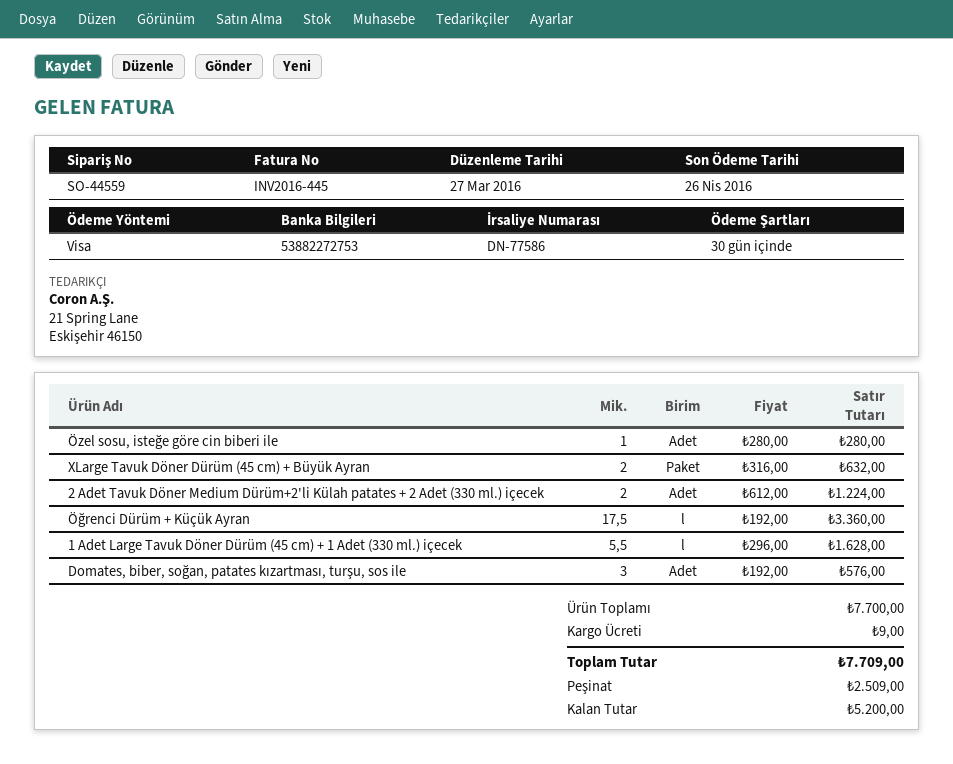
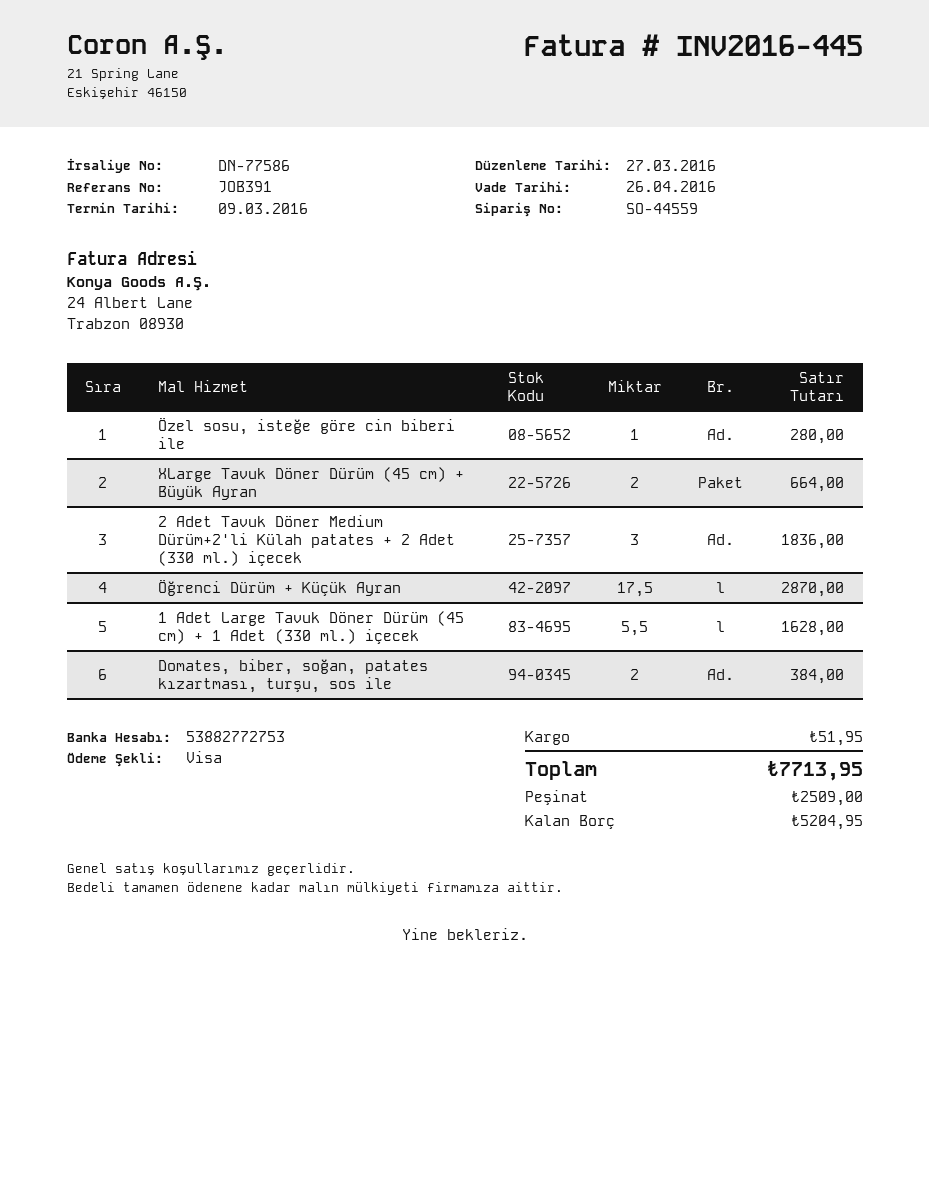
bank account: 53882272753 -> 53882772753
XLarge Tavuk Döner Dürüm (45 cm) + Büyük Ayran: 2 for 632.00 -> 2 for 664.00
2 Adet Tavuk Döner Medium Dürüm+2'li Külah patates + 2 Adet (330 ml.) içecek: 2 for 1224.00 -> 3 for 1836.00
Öğrenci Dürüm + Küçük Ayran: 17.5 for 3360.00 -> 17.5 for 2870.00
Domates, biber, soğan, patates kızartması, turşu, sos ile: 3 for 576.00 -> 2 for 384.00
shipping: 9.00 -> 51.95
total: 7709.00 -> 7713.95
balance: 5200.00 -> 5204.95

